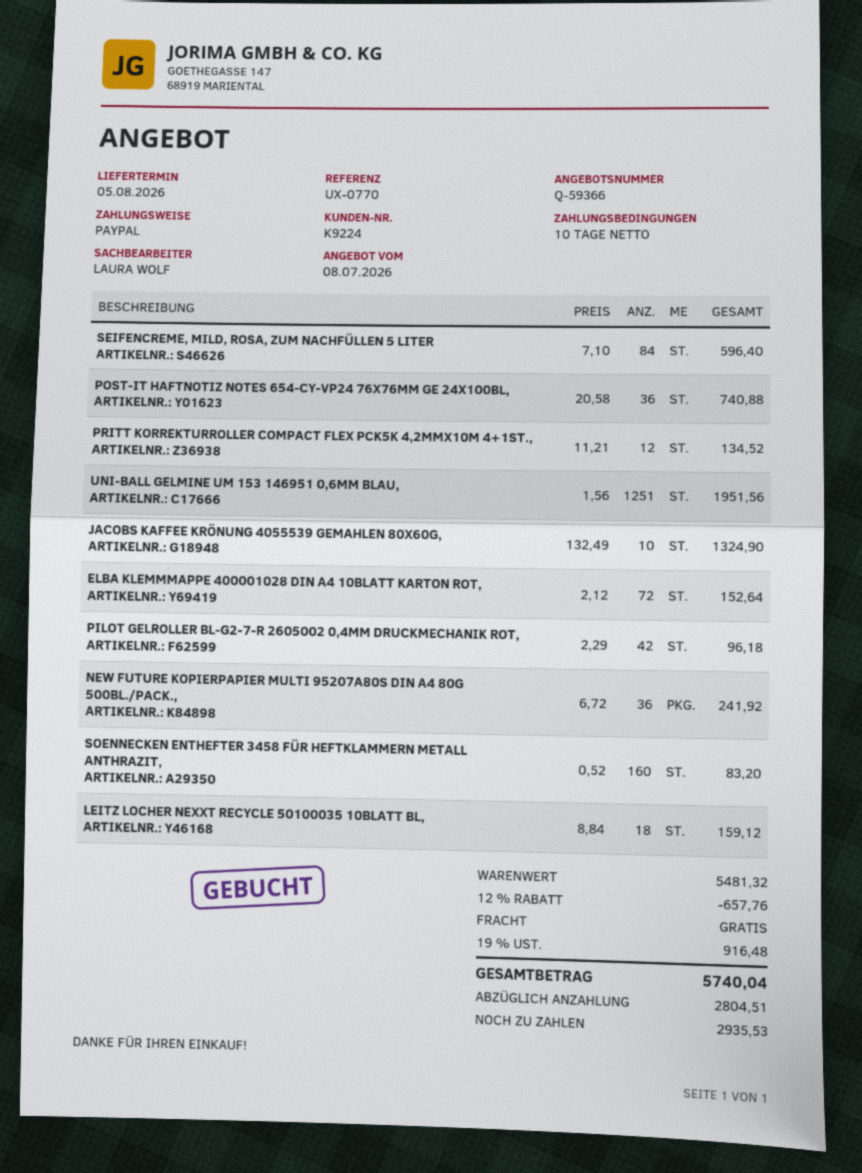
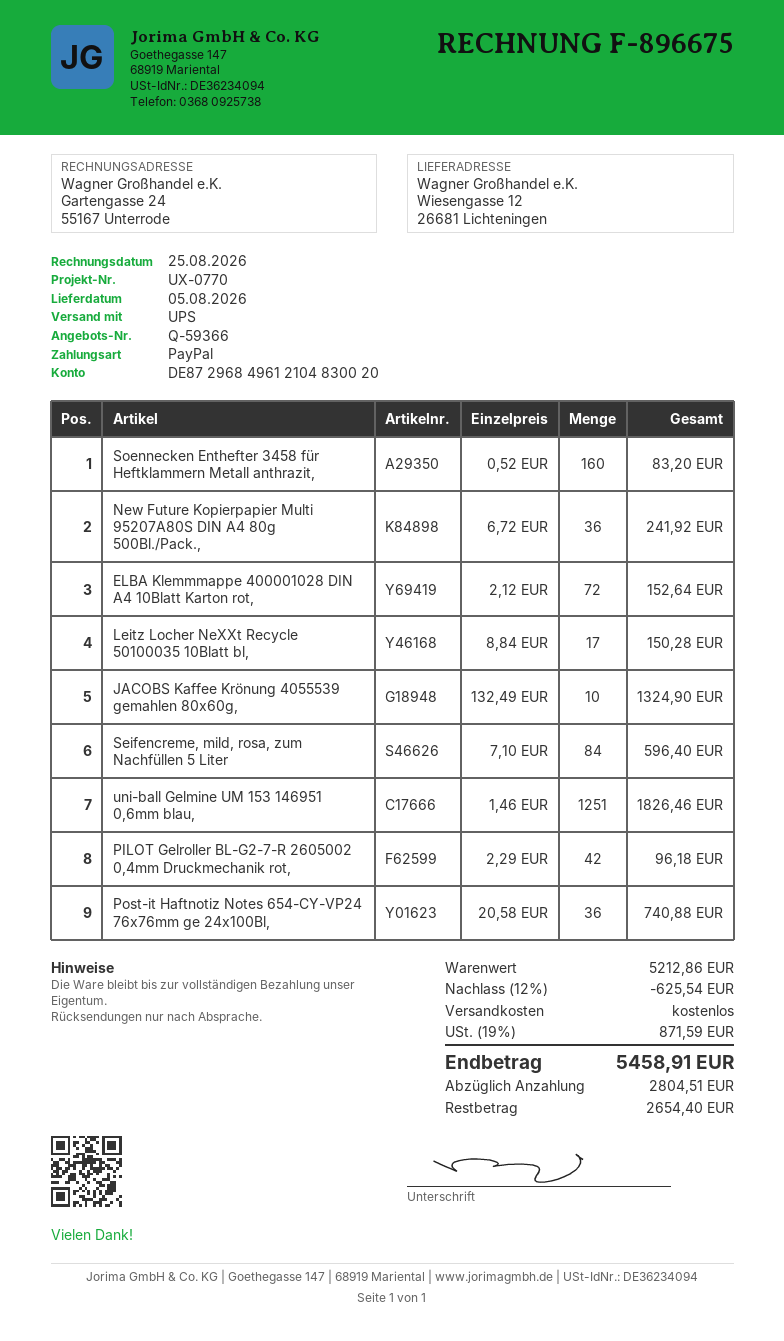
PRITT KORREKTURROLLER COMPACT FLEX PCK5K 4,2MMX10M 4+1ST.,: 12 x 11.21 = 134.52 -> none
UNI-BALL GELMINE UM 153 146951 0,6MM BLAU,: 1251 x 1.56 = 1951.56 -> 1251 x 1.46 = 1826.46
LEITZ LOCHER NEXXT RECYCLE 50100035 10BLATT BL,: 18 x 8.84 = 159.12 -> 17 x 8.84 = 150.28
subtotal: 5481.32 -> 5212.86
discount: 12% = 657.76 -> 12% = 625.54
tax: 19% = 916.48 -> 19% = 871.59
total: 5740.04 -> 5458.91
balance: 2935.53 -> 2654.40

